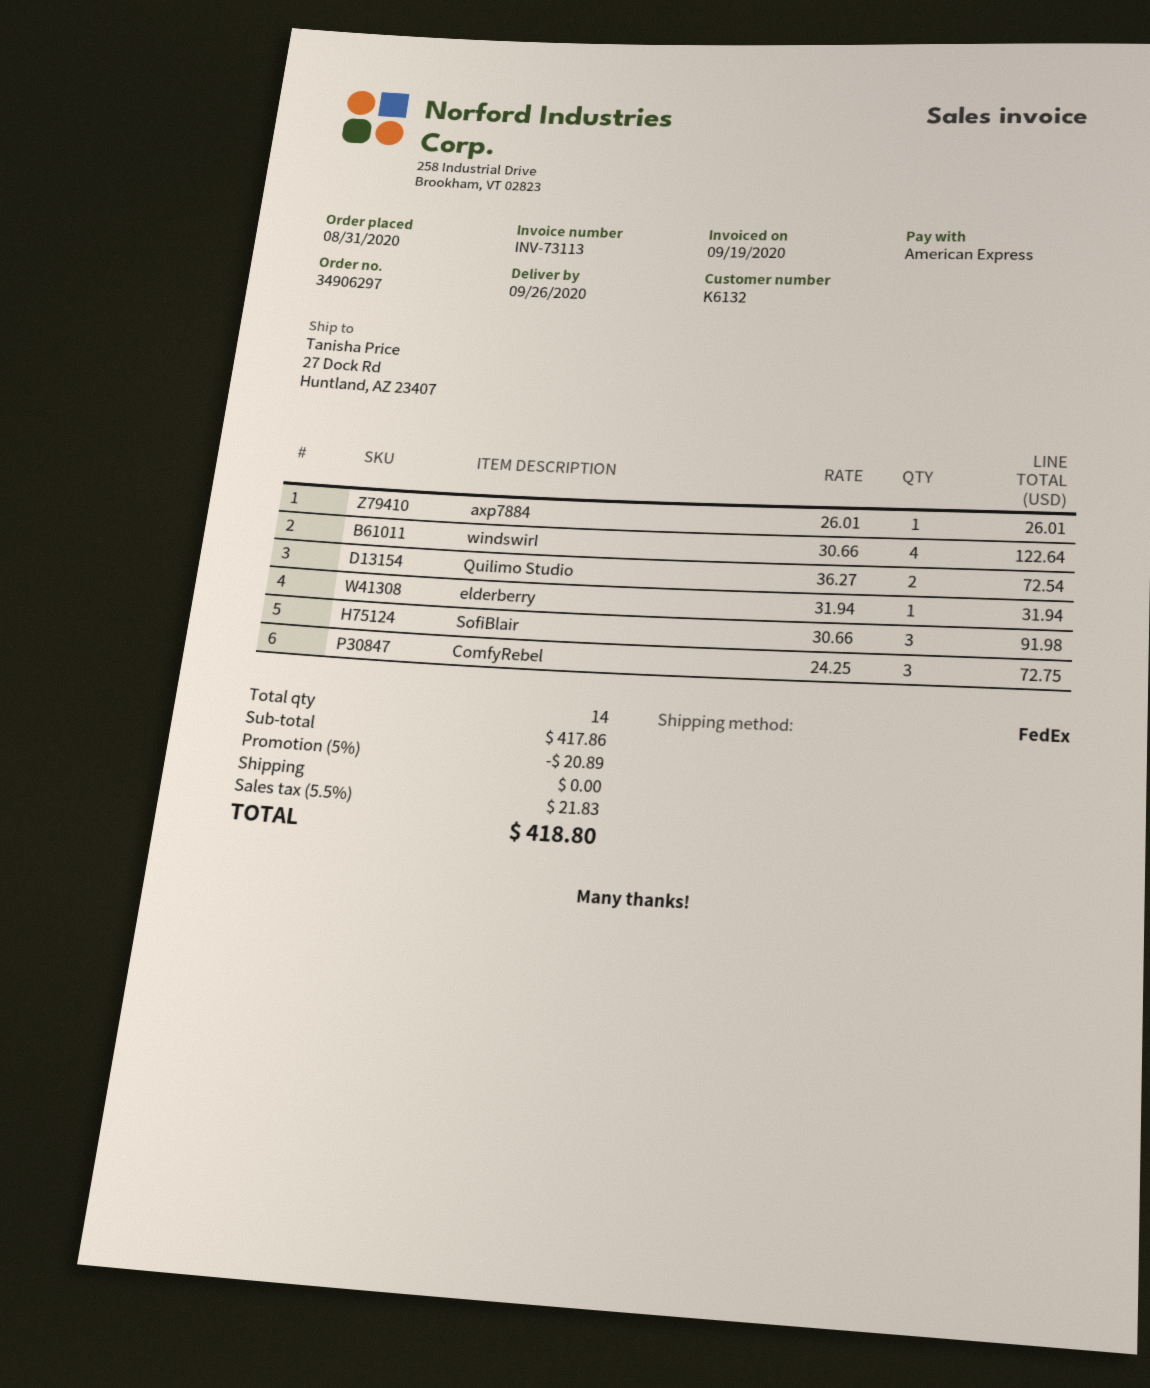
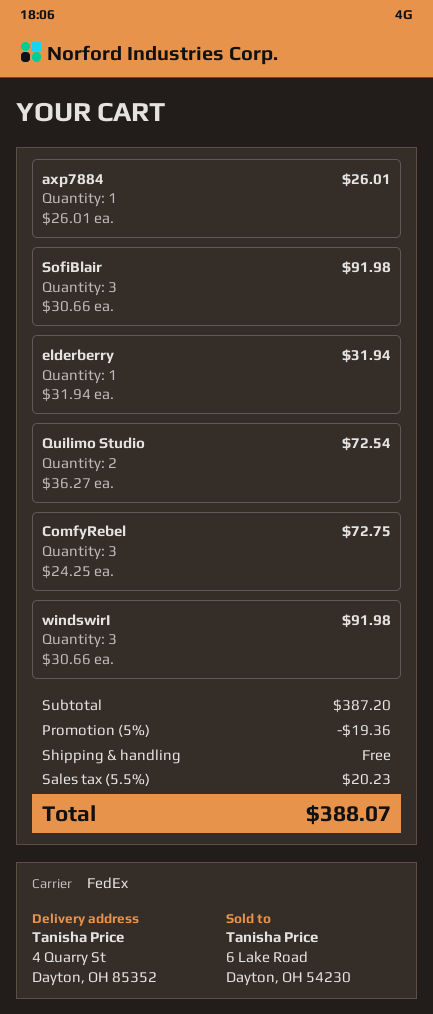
ship to: 27 Dock Rd, Huntland, AZ 23407 -> 4 Quarry St, Dayton, OH 85352
windswirI: 4 x 30.66 = 122.64 -> 3 x 30.66 = 91.98
subtotal: 417.86 -> 387.20
discount: 5% = 20.89 -> 5% = 19.36
tax: 5.5% = 21.83 -> 5.5% = 20.23
total: 418.80 -> 388.07

